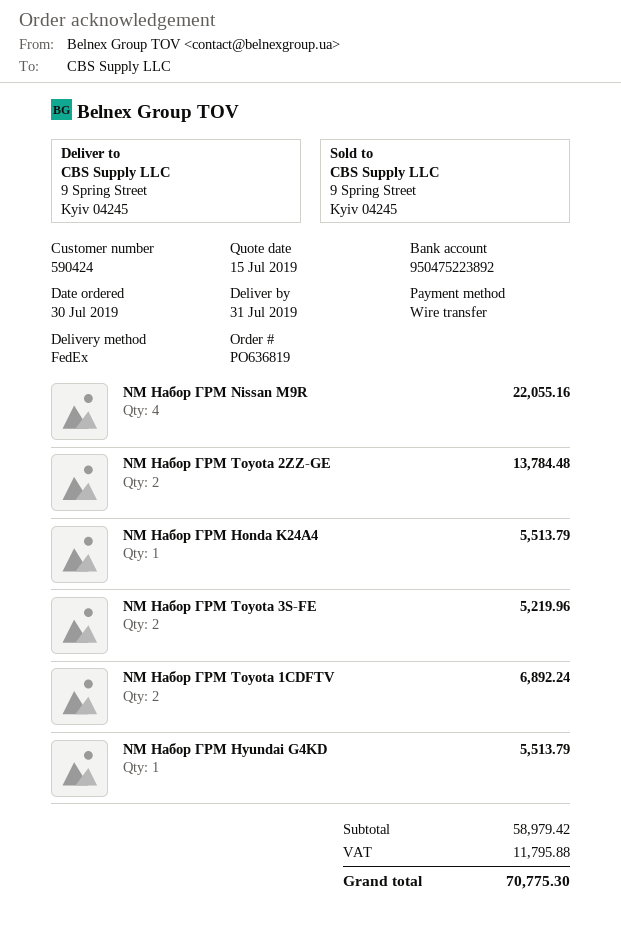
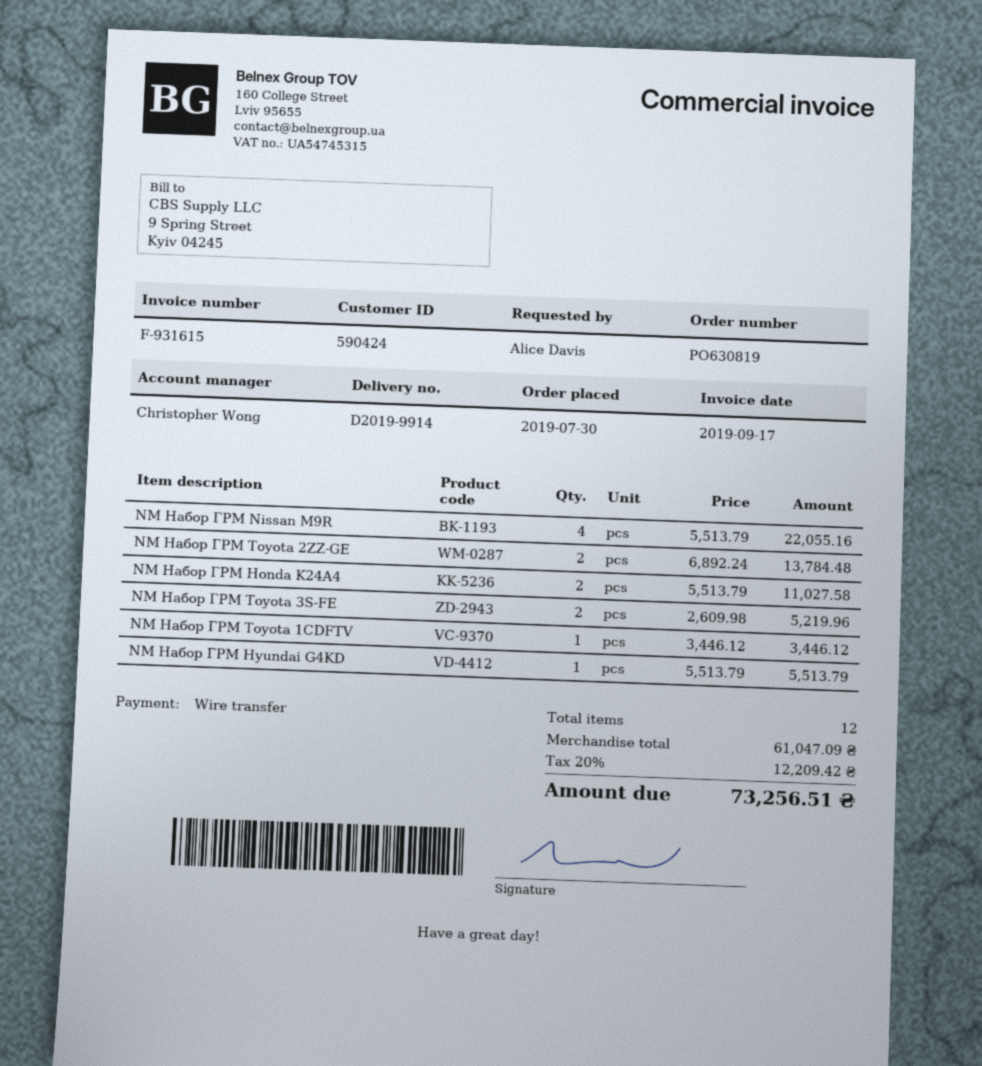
order number: PO636819 -> PO630819
NM Набор ГРМ Honda K24A4: 1 for 5513.79 -> 2 for 11027.58
NM Набор ГРМ Toyota 1CDFTV: 2 for 6892.24 -> 1 for 3446.12
subtotal: 58979.42 -> 61047.09
tax: 11795.88 -> 12209.42
total: 70775.30 -> 73256.51

